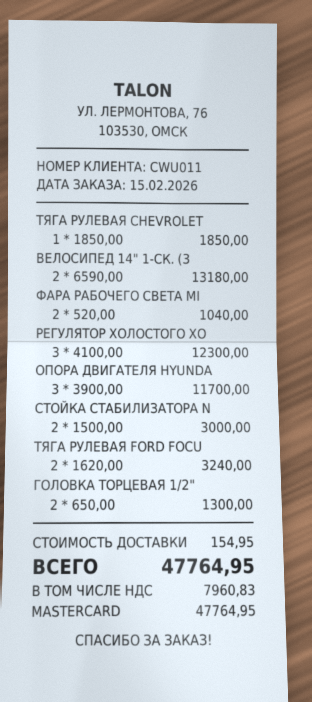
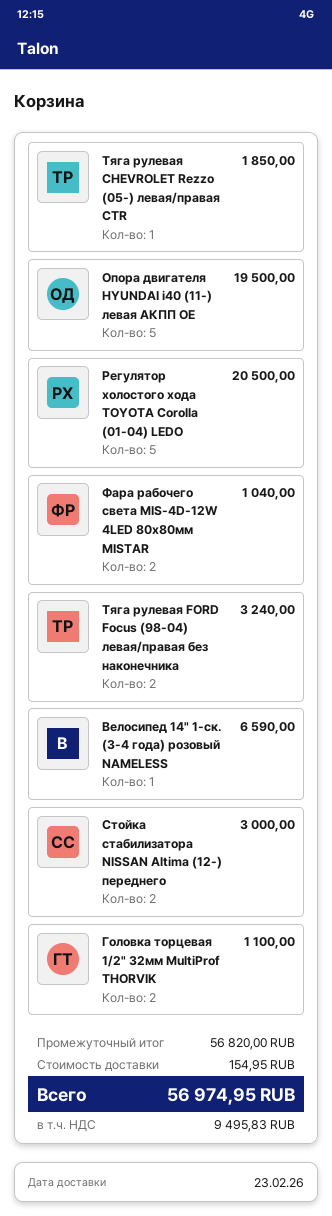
ВЕЛОСИПЕД 14" 1-СК. (3: 2 for 13180.00 -> 1 for 6590.00
РЕГУЛЯТОР ХОЛОСТОГО ХО: 3 for 12300.00 -> 5 for 20500.00
ОПОРА ДВИГАТЕЛЯ HYUNDA: 3 for 11700.00 -> 5 for 19500.00
ГОЛОВКА ТОРЦЕВАЯ 1/2": 2 for 1300.00 -> 2 for 1100.00
tax: 7960.83 -> 9495.83
total: 47764.95 -> 56974.95

